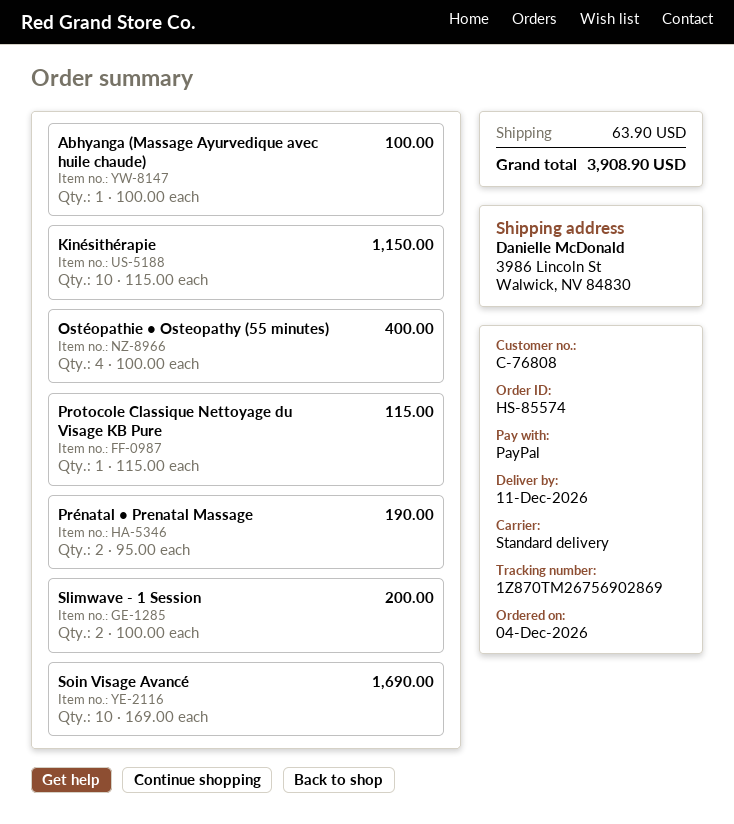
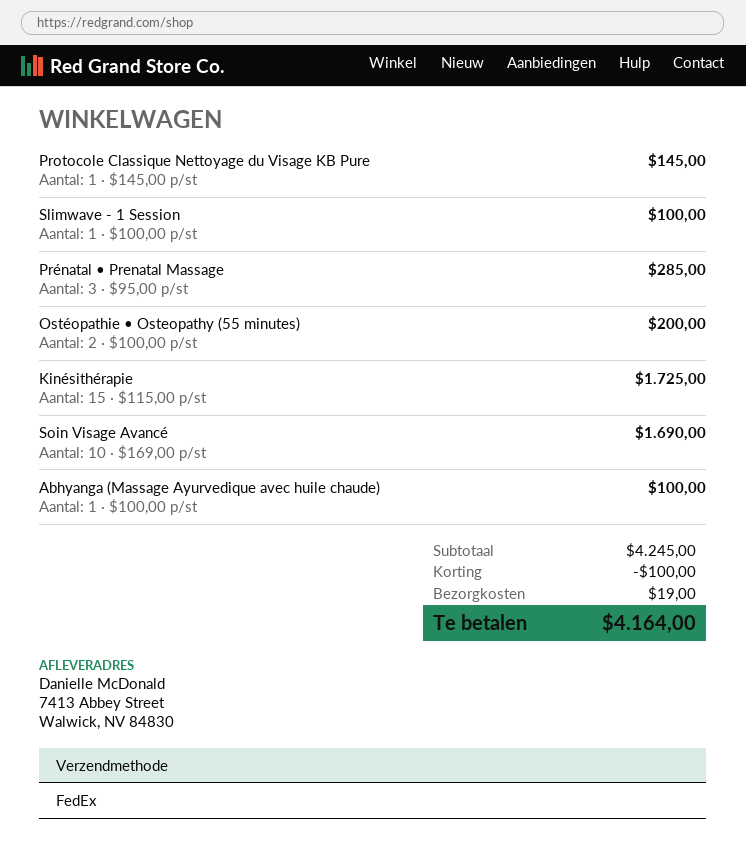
shipping method: standard -> FedEx
ship to: 3986 Lincoln St, Walwick, NV 84830 -> 7413 Abbey Street, Walwick, NV 84830
Kinésithérapie: 10 x 115.00 = 1150.00 -> 15 x 115.00 = 1725.00
Ostéopathie • Osteopathy (55 minutes): 4 x 100.00 = 400.00 -> 2 x 100.00 = 200.00
Protocole Classique Nettoyage du Visage KB Pure: 1 x 115.00 = 115.00 -> 1 x 145.00 = 145.00
Prénatal • Prenatal Massage: 2 x 95.00 = 190.00 -> 3 x 95.00 = 285.00
Slimwave - 1 Session: 2 x 100.00 = 200.00 -> 1 x 100.00 = 100.00
discount: none -> 100.00
shipping: 63.90 -> 19.00
total: 3908.90 -> 4164.00

